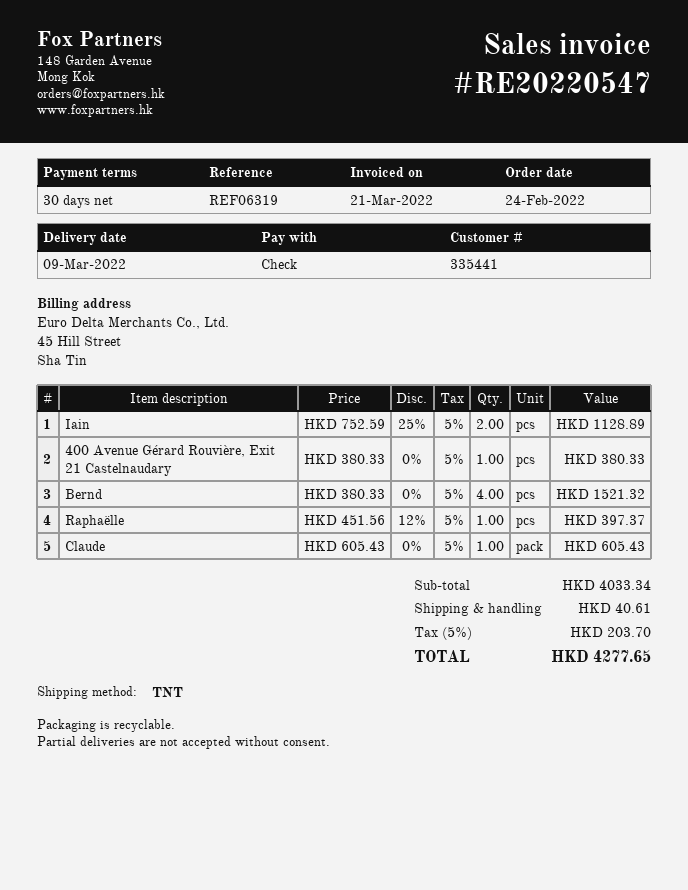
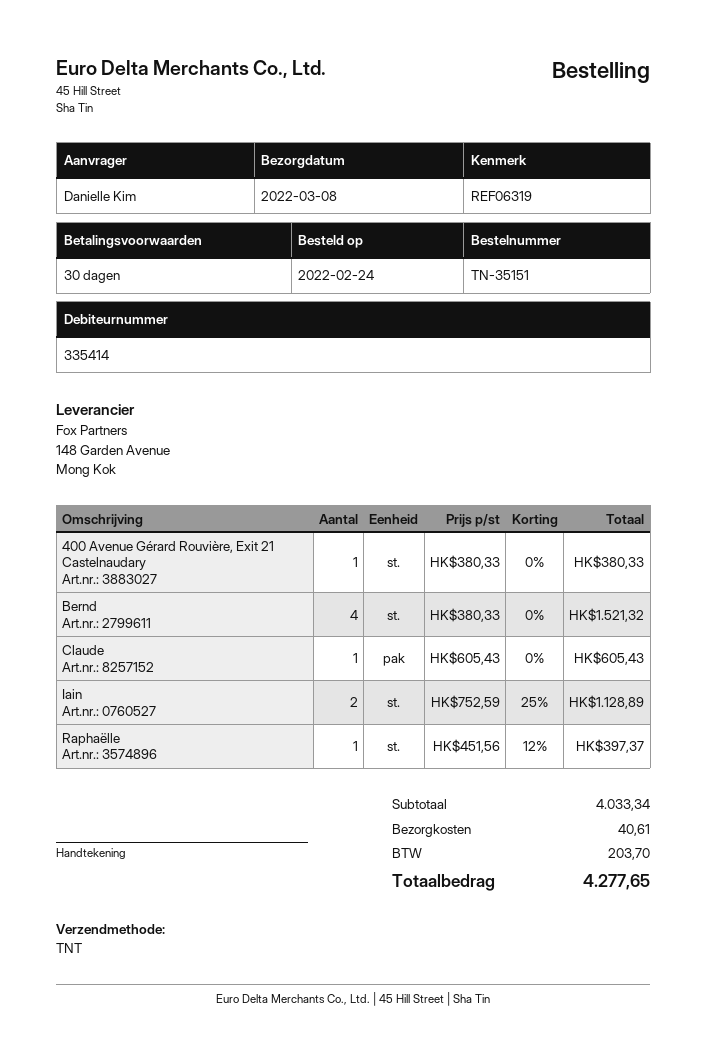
delivery date: 2022-03-09 -> 2022-03-08
customer number: 335441 -> 335414

